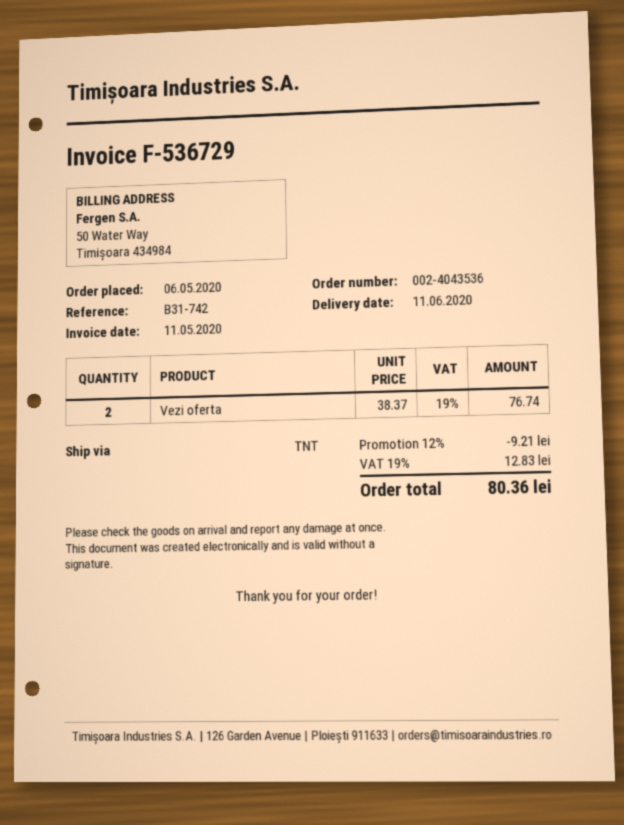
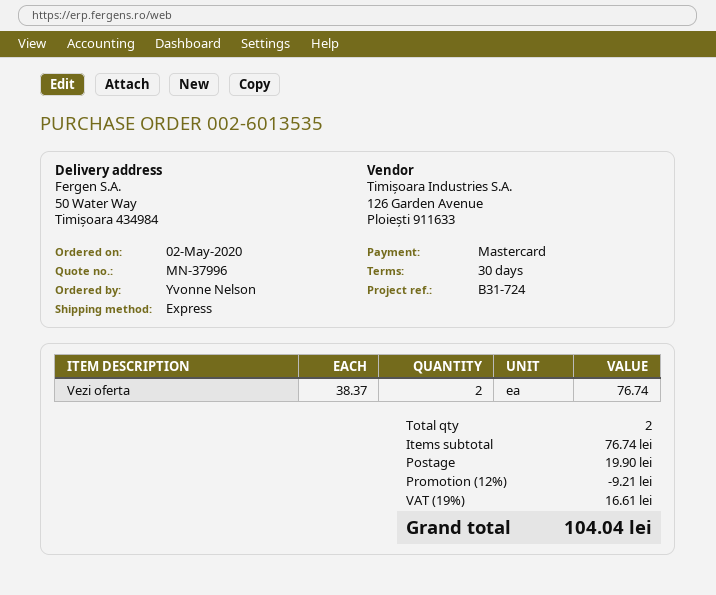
order number: 002-4043536 -> 002-6013535
order date: 2020-05-06 -> 2020-05-02
reference: B31-742 -> B31-724
shipping method: TNT -> express
shipping: none -> 19.90
tax: 19% = 12.83 -> 19% = 16.61
total: 80.36 -> 104.04

